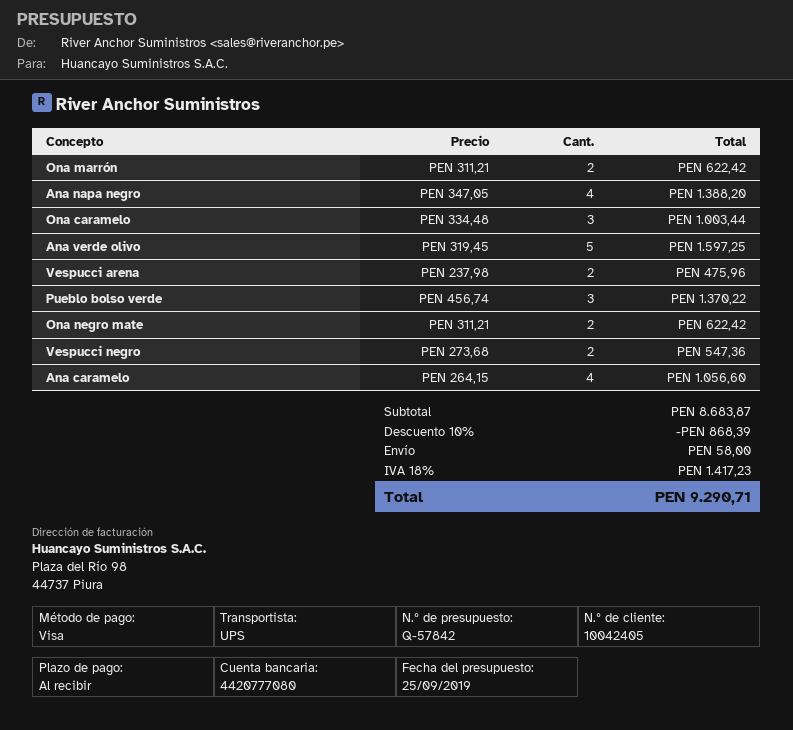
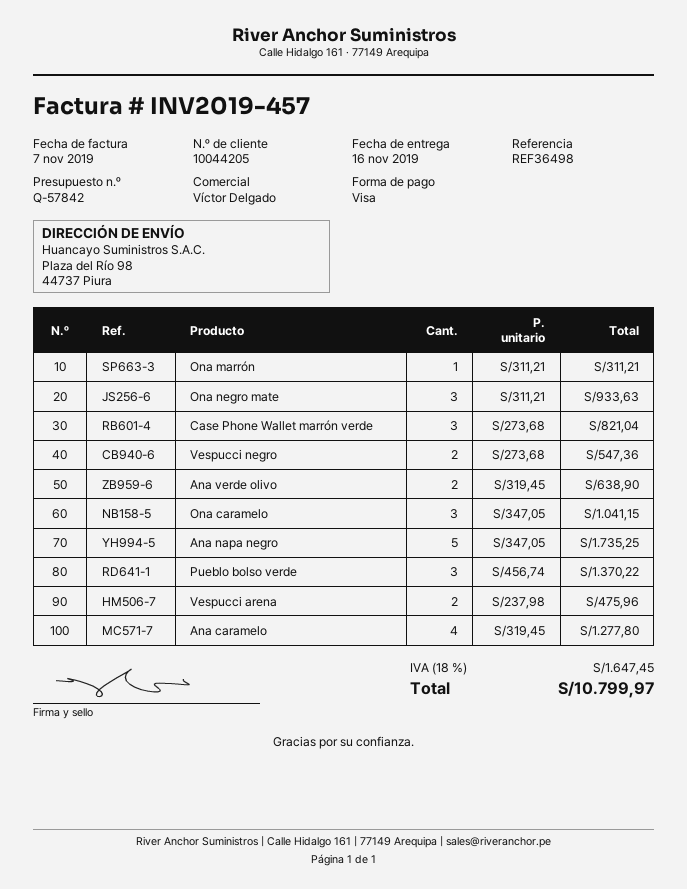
customer number: 10042405 -> 10044205
Ona marrón: 2 x 311.21 = 622.42 -> 1 x 311.21 = 311.21
Ana napa negro: 4 x 347.05 = 1388.20 -> 5 x 347.05 = 1735.25
Ona caramelo: 3 x 334.48 = 1003.44 -> 3 x 347.05 = 1041.15
Ana verde olivo: 5 x 319.45 = 1597.25 -> 2 x 319.45 = 638.90
Ona negro mate: 2 x 311.21 = 622.42 -> 3 x 311.21 = 933.63
Ana caramelo: 4 x 264.15 = 1056.60 -> 4 x 319.45 = 1277.80
Case Phone Wallet marrón verde: none -> 3 x 273.68 = 821.04
discount: 10% = 868.39 -> none
shipping: 58.00 -> none
tax: 18% = 1417.23 -> 18% = 1647.45
total: 9290.71 -> 10799.97

